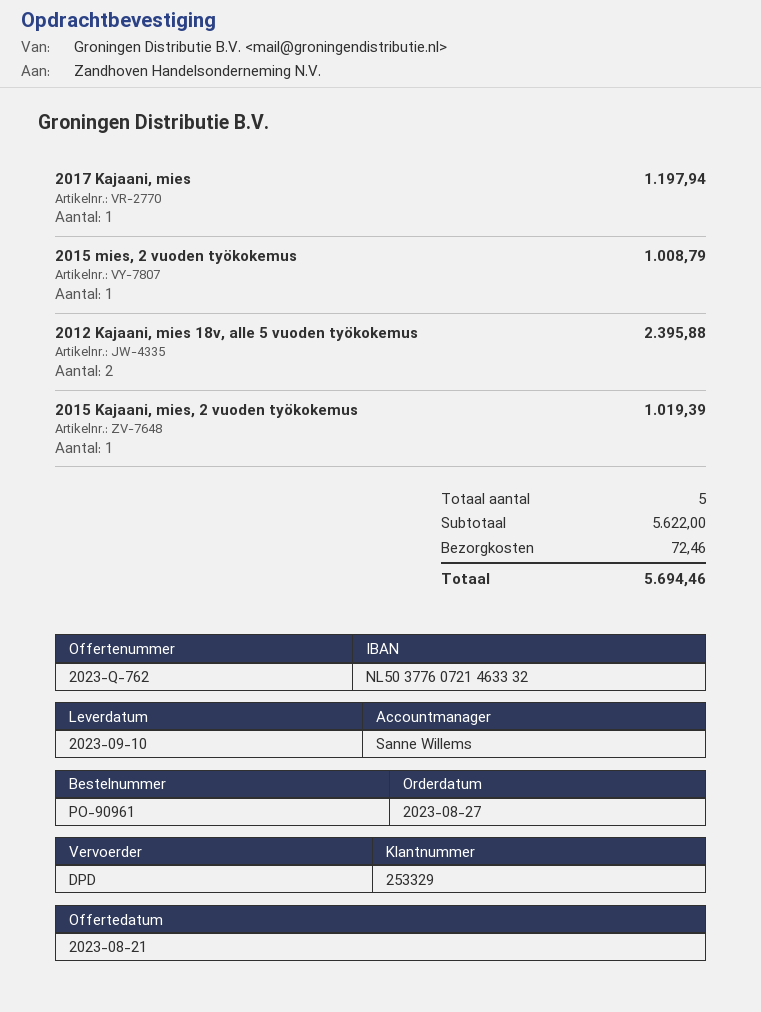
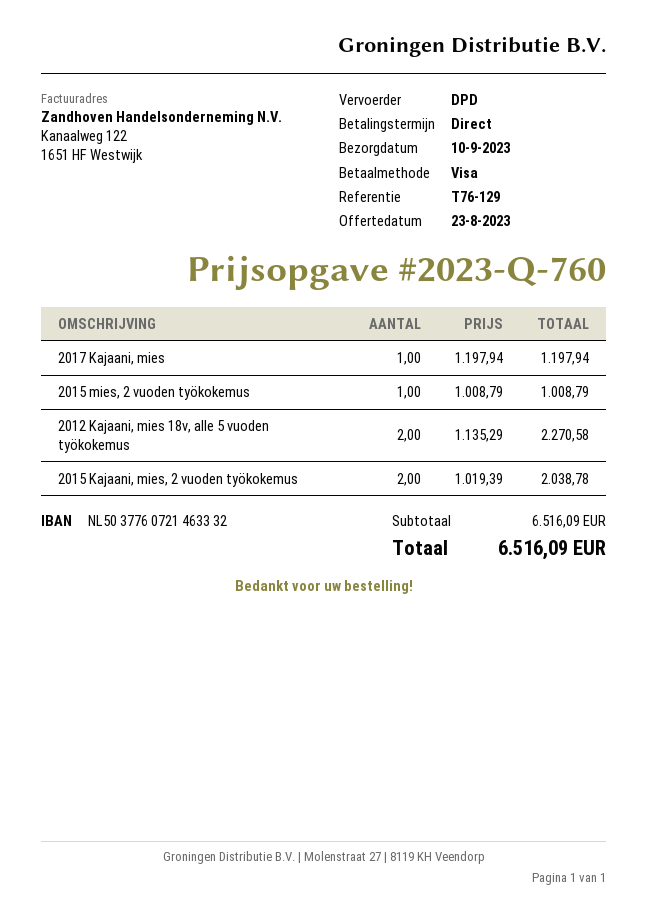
quote number: 2023-Q-762 -> 2023-Q-760
quote date: 2023-08-21 -> 2023-08-23
2012 Kajaani, mies 18v, alle 5 vuoden työkokemus: 2 for 2395.88 -> 2 for 2270.58
2015 Kajaani, mies, 2 vuoden työkokemus: 1 for 1019.39 -> 2 for 2038.78
subtotal: 5622.00 -> 6516.09
shipping: 72.46 -> none
total: 5694.46 -> 6516.09

